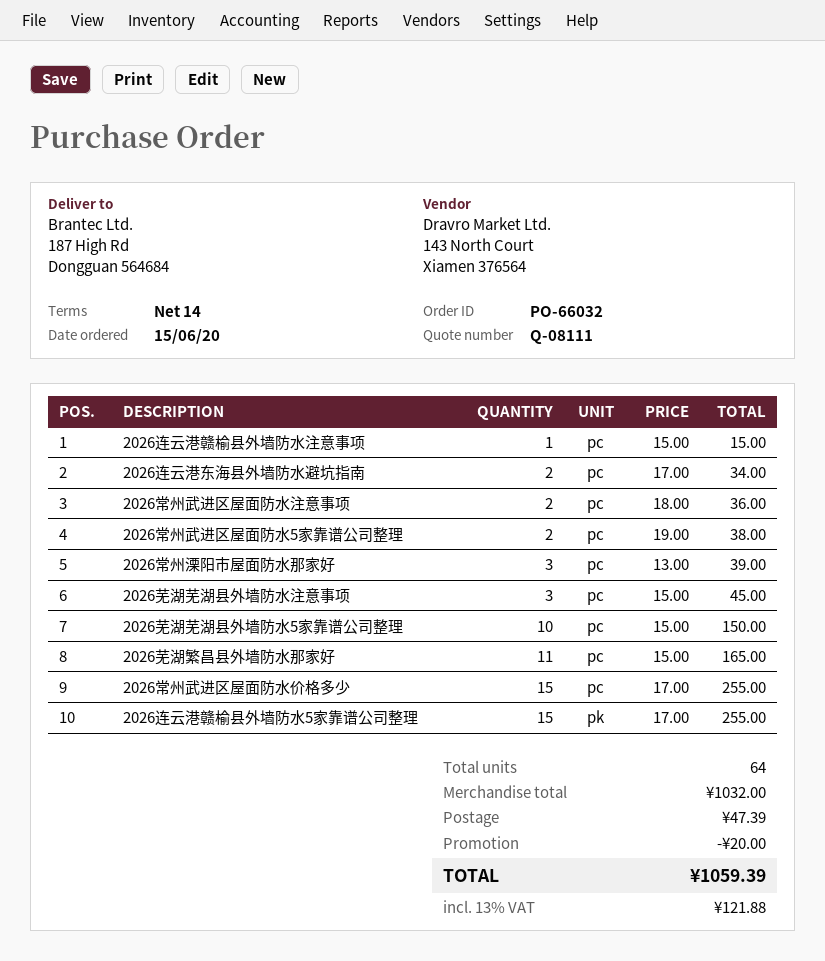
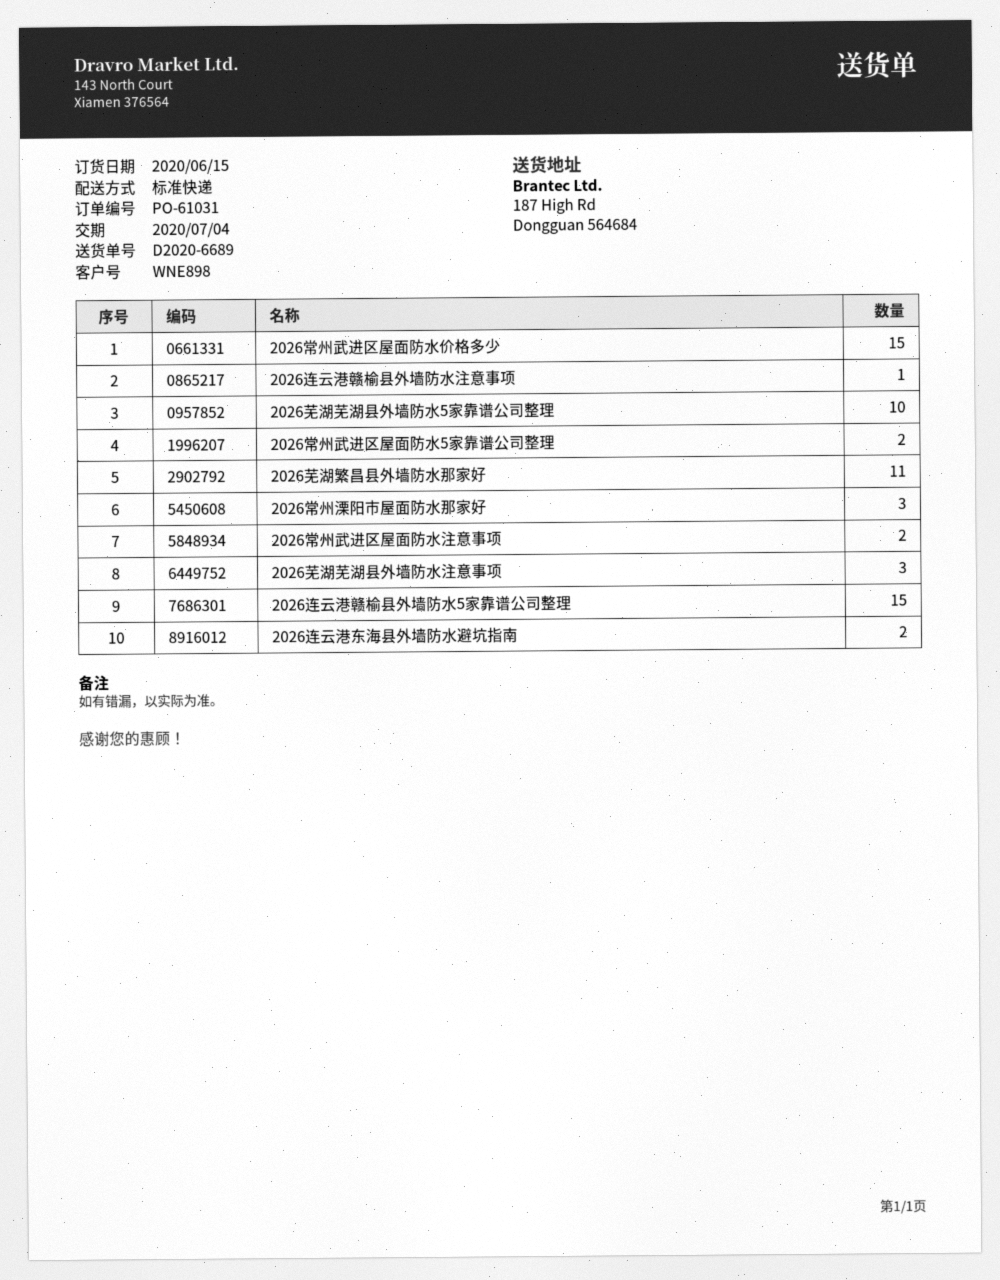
order number: PO-66032 -> PO-61031

